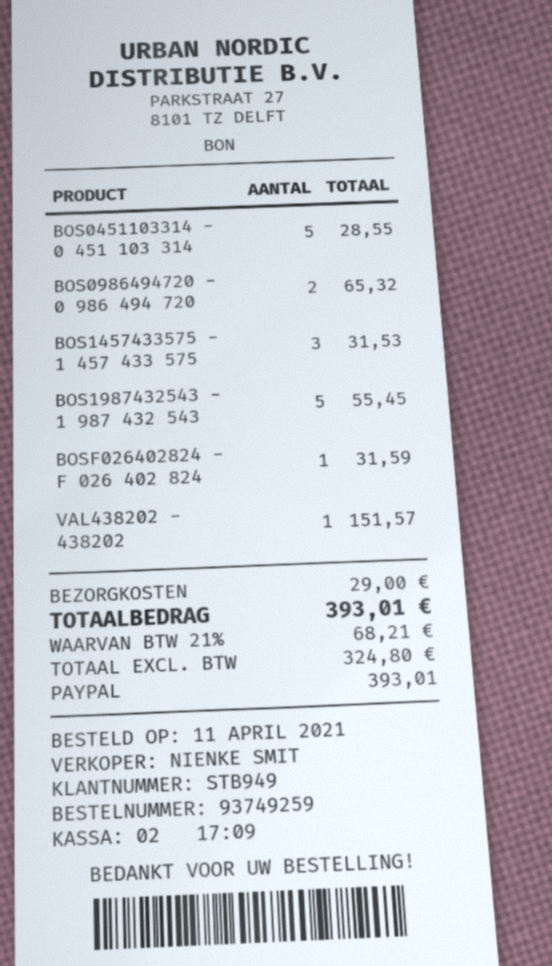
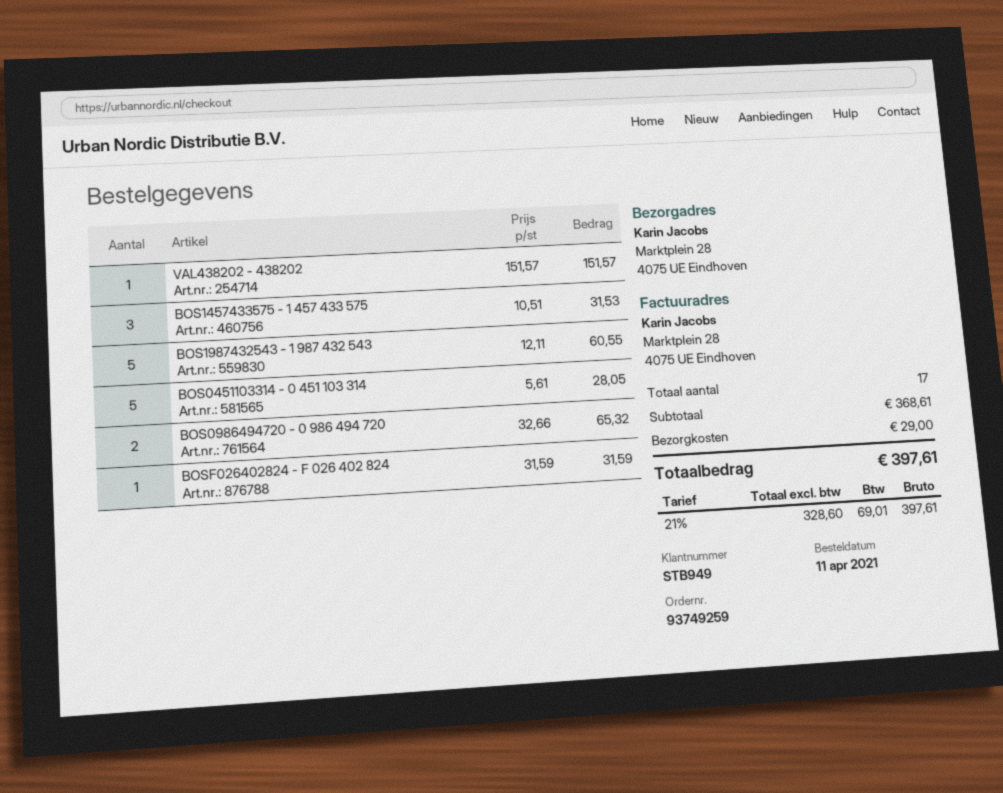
BOS0451103314 - 0 451 103 314: 5 for 28.55 -> 5 for 28.05
BOS1987432543 - 1 987 432 543: 5 for 55.45 -> 5 for 60.55
net: 324.80 -> 328.60
tax: 21% = 68.21 -> 21% = 69.01
total: 393.01 -> 397.61

